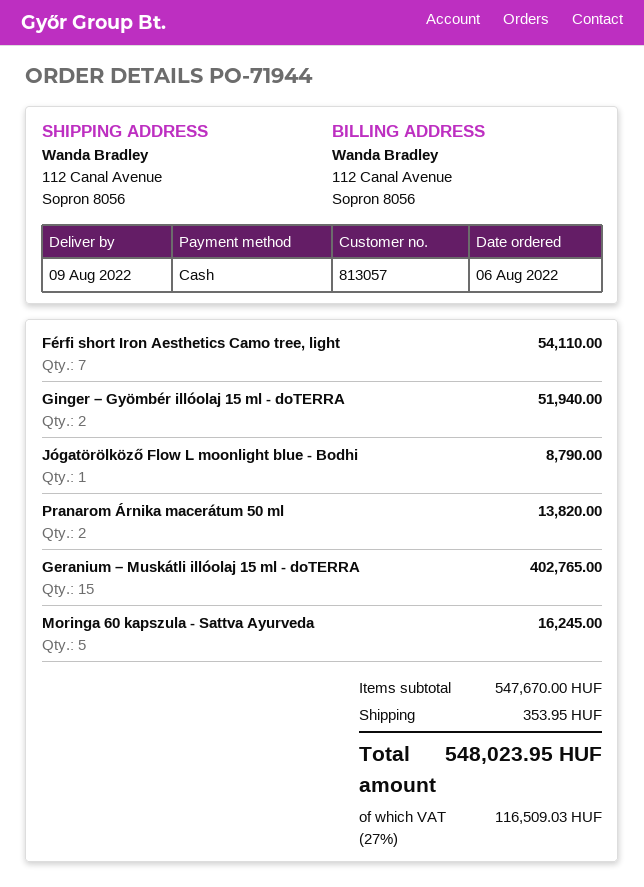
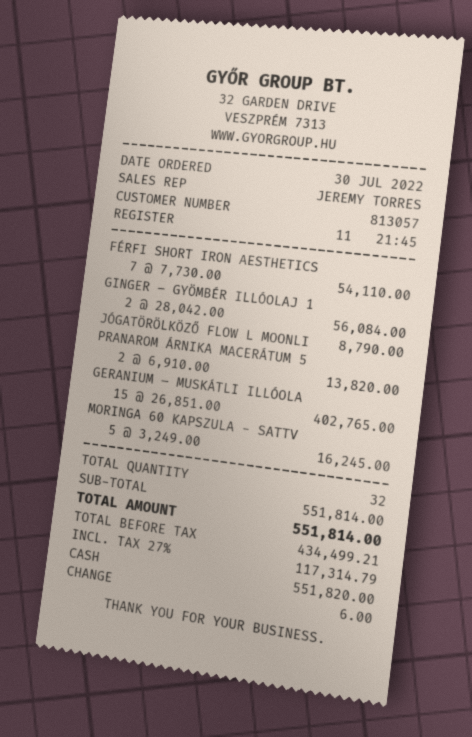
order date: 2022-08-06 -> 2022-07-30
Ginger – Gyömbér illóolaj 15 ml - doTERRA: 2 for 51940.00 -> 2 for 56084.00
subtotal: 547670.00 -> 551814.00
shipping: 353.95 -> none
tax: 27% = 116509.03 -> 27% = 117314.79
total: 548023.95 -> 551814.00

